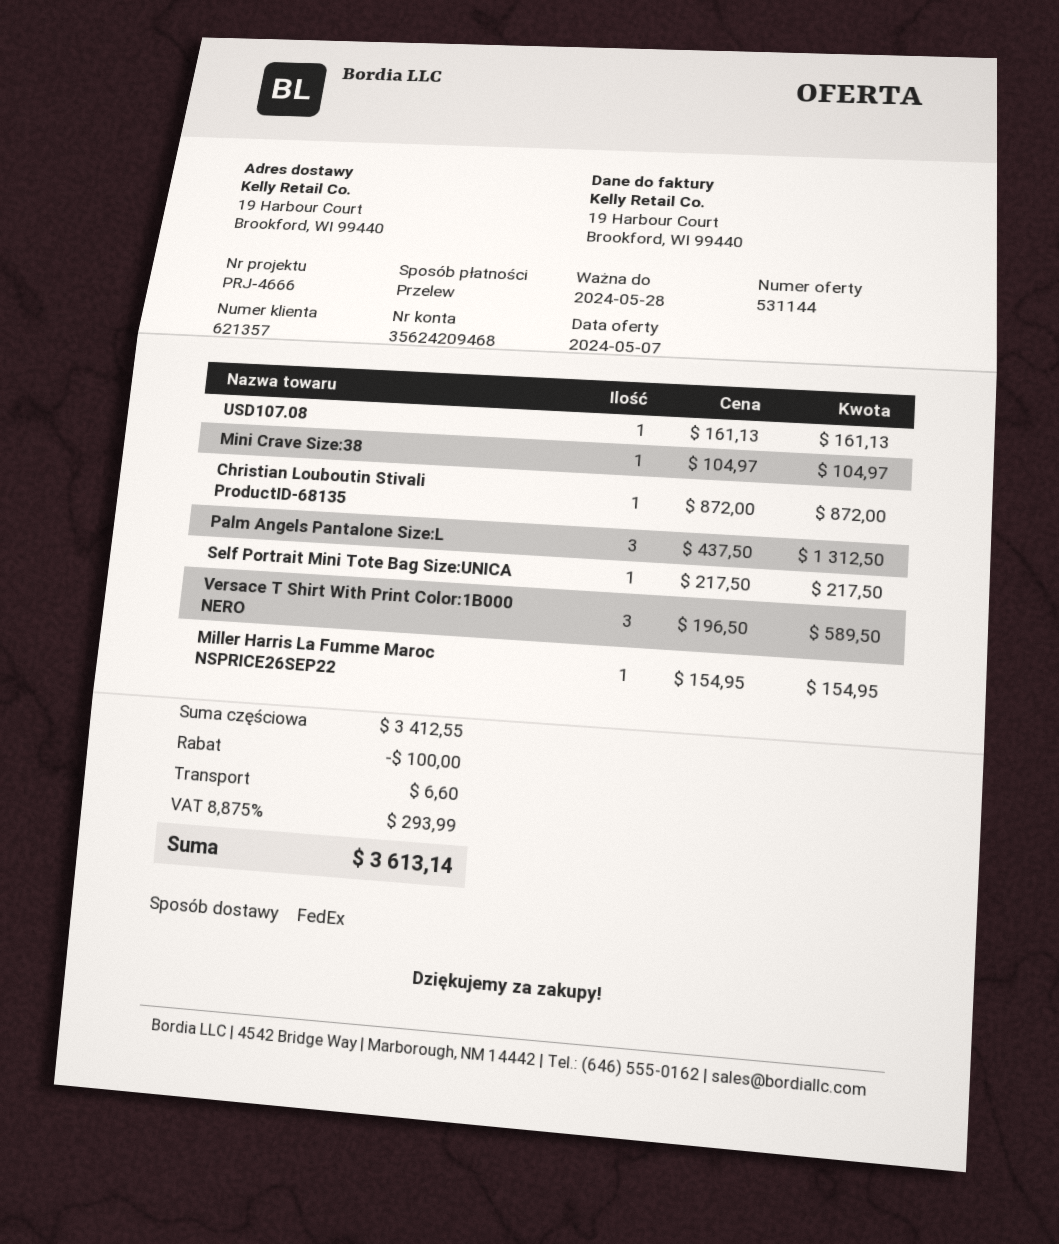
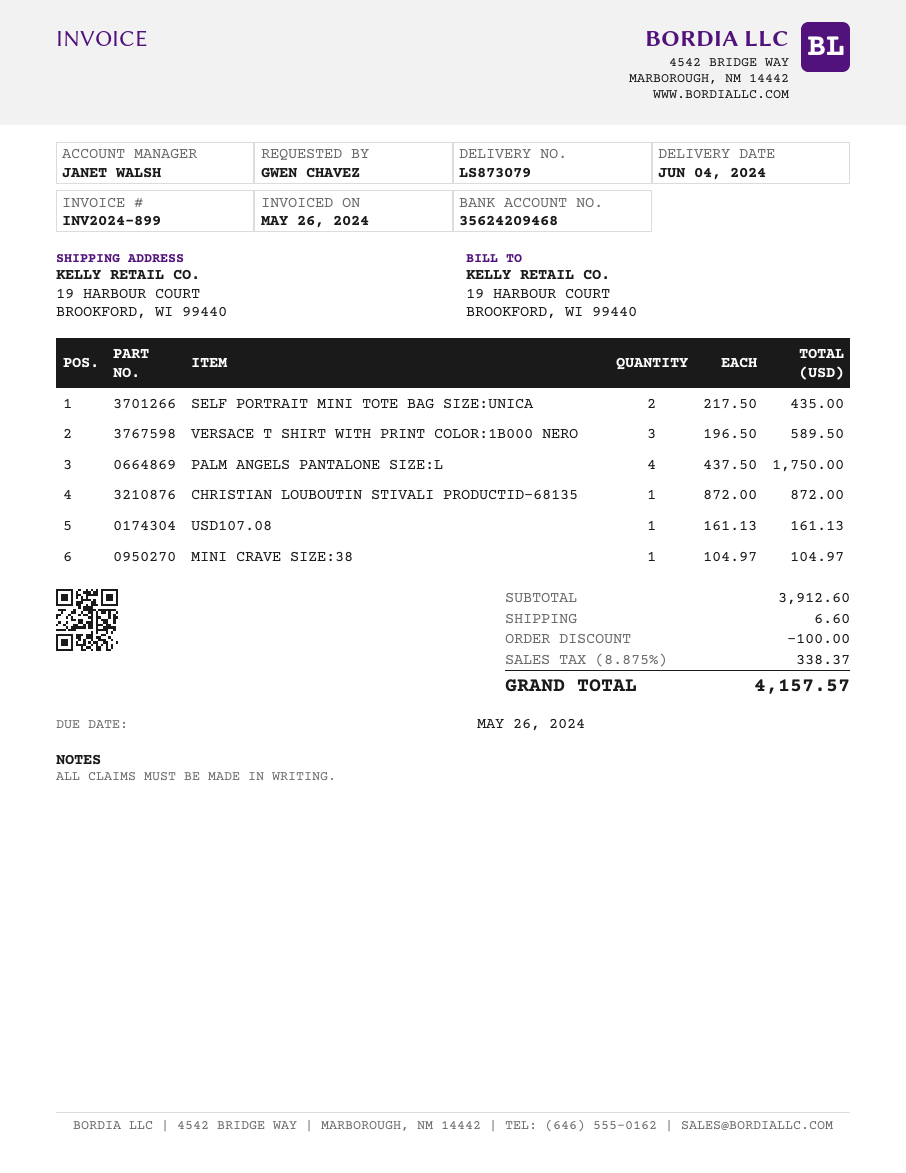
Palm Angels Pantalone Size:L: 3 x 437.50 = 1312.50 -> 4 x 437.50 = 1750.00
Self Portrait Mini Tote Bag Size:UNICA: 1 x 217.50 = 217.50 -> 2 x 217.50 = 435.00
Miller Harris La Fumme Maroc NSPRICE26SEP22: 1 x 154.95 = 154.95 -> none
subtotal: 3412.55 -> 3912.60
tax: 8.875% = 293.99 -> 8.875% = 338.37
total: 3613.14 -> 4157.57

